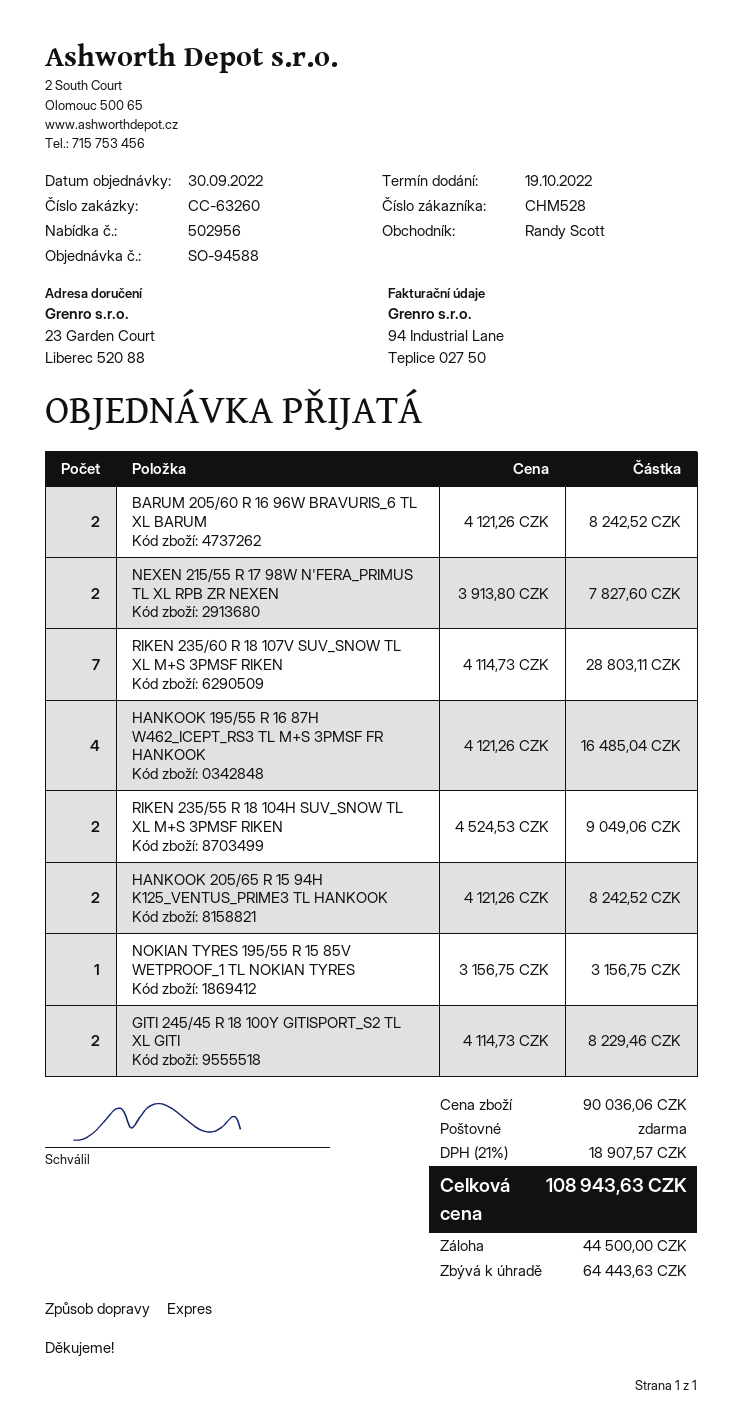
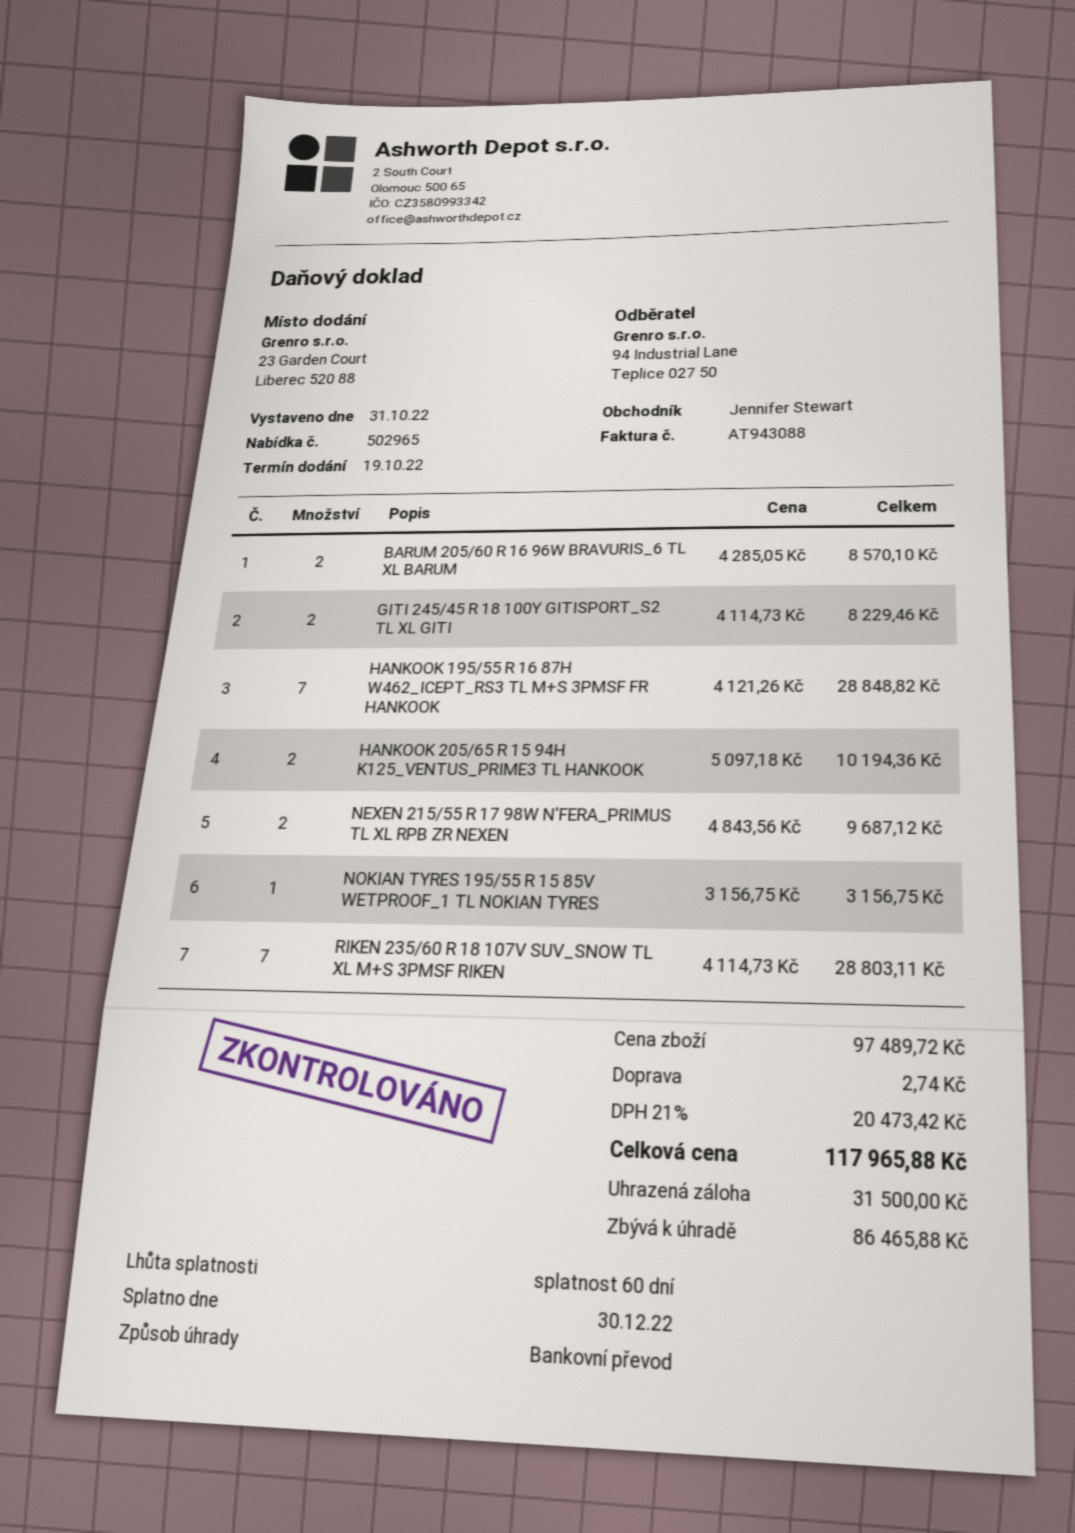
quote number: 502956 -> 502965
sales rep: Randy Scott -> Jennifer Stewart
BARUM 205/60 R 16 96W BRAVURIS_6 TL XL BARUM: 2 x 4121.26 = 8242.52 -> 2 x 4285.05 = 8570.10
NEXEN 215/55 R 17 98W N'FERA_PRIMUS TL XL RPB ZR NEXEN: 2 x 3913.80 = 7827.60 -> 2 x 4843.56 = 9687.12
HANKOOK 195/55 R 16 87H W462_ICEPT_RS3 TL M+S 3PMSF FR HANKOOK: 4 x 4121.26 = 16485.04 -> 7 x 4121.26 = 28848.82
RIKEN 235/55 R 18 104H SUV_SNOW TL XL M+S 3PMSF RIKEN: 2 x 4524.53 = 9049.06 -> none
HANKOOK 205/65 R 15 94H K125_VENTUS_PRIME3 TL HANKOOK: 2 x 4121.26 = 8242.52 -> 2 x 5097.18 = 10194.36
subtotal: 90036.06 -> 97489.72
shipping: 0.00 -> 2.74
tax: 21% = 18907.57 -> 21% = 20473.42
total: 108943.63 -> 117965.88
deposit: 44500.00 -> 31500.00
balance: 64443.63 -> 86465.88

